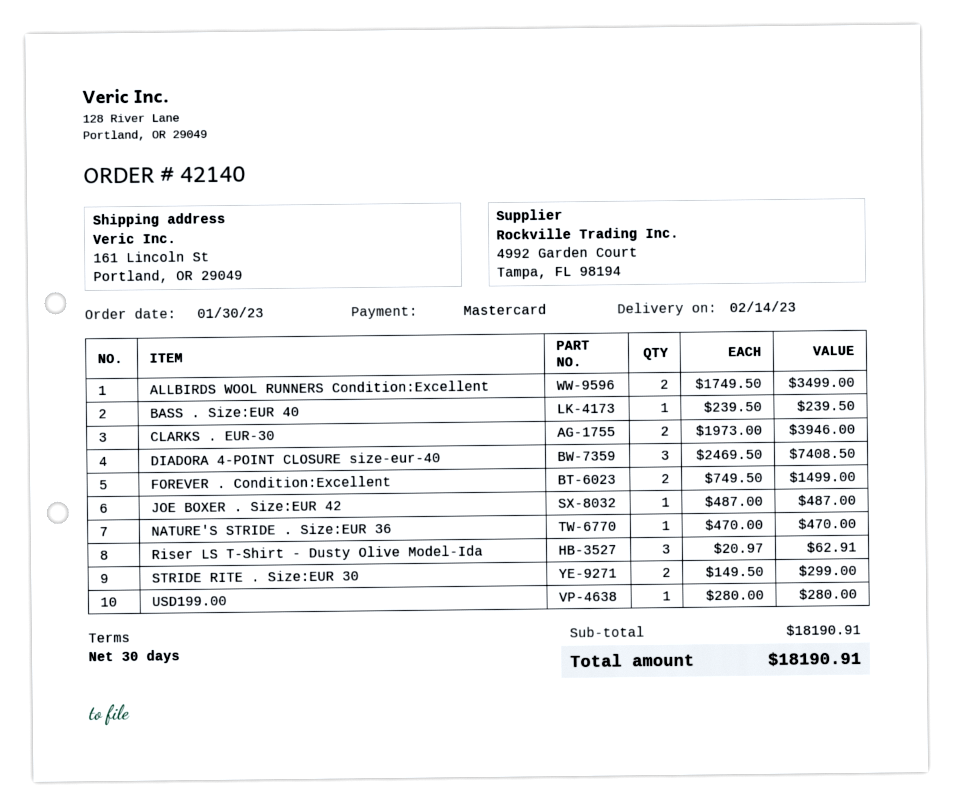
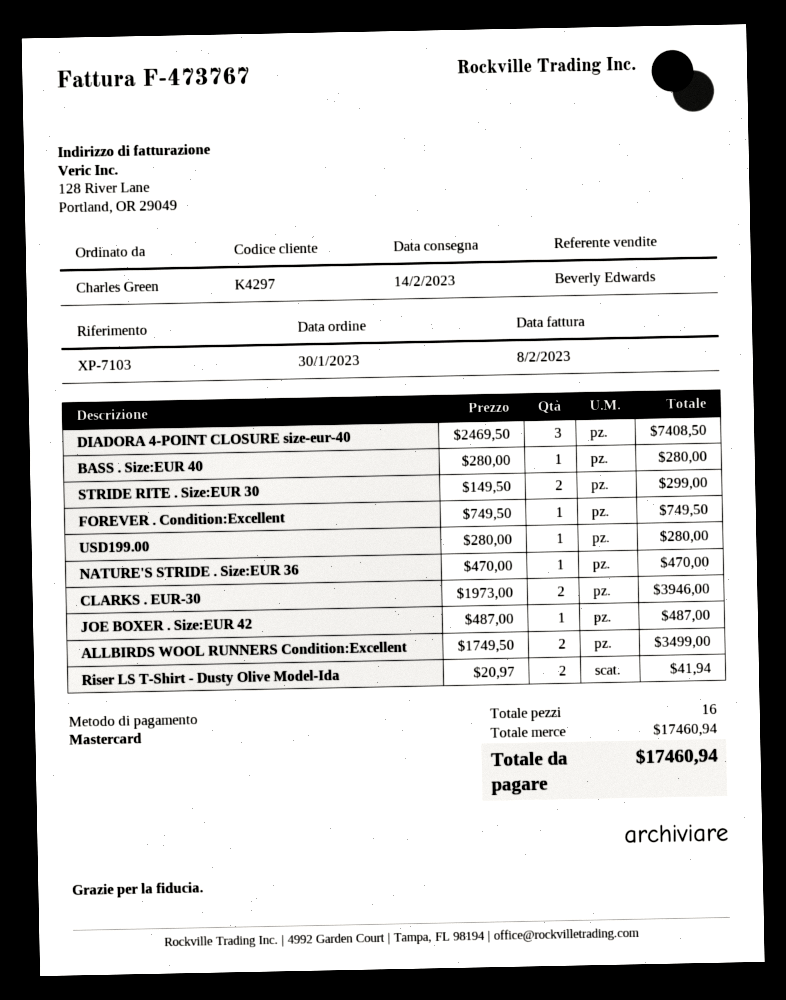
BASS . Size:EUR 40: 1 x 239.50 = 239.50 -> 1 x 280.00 = 280.00
FOREVER . Condition:Excellent: 2 x 749.50 = 1499.00 -> 1 x 749.50 = 749.50
Riser LS T-Shirt - Dusty Olive Model-Ida: 3 x 20.97 = 62.91 -> 2 x 20.97 = 41.94
subtotal: 18190.91 -> 17460.94
total: 18190.91 -> 17460.94

